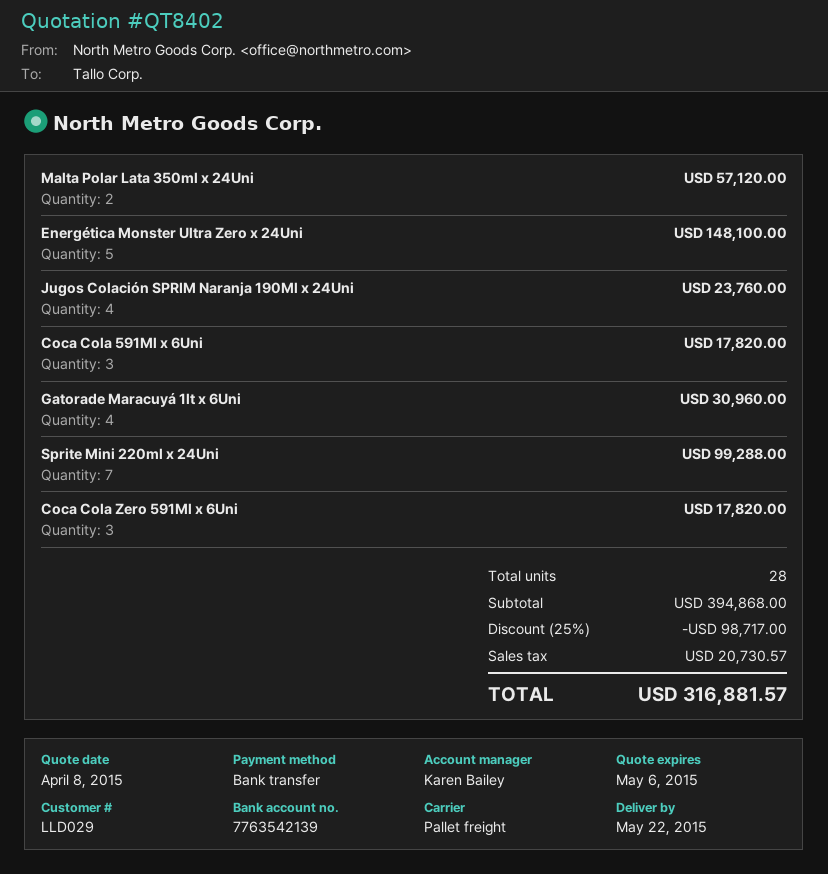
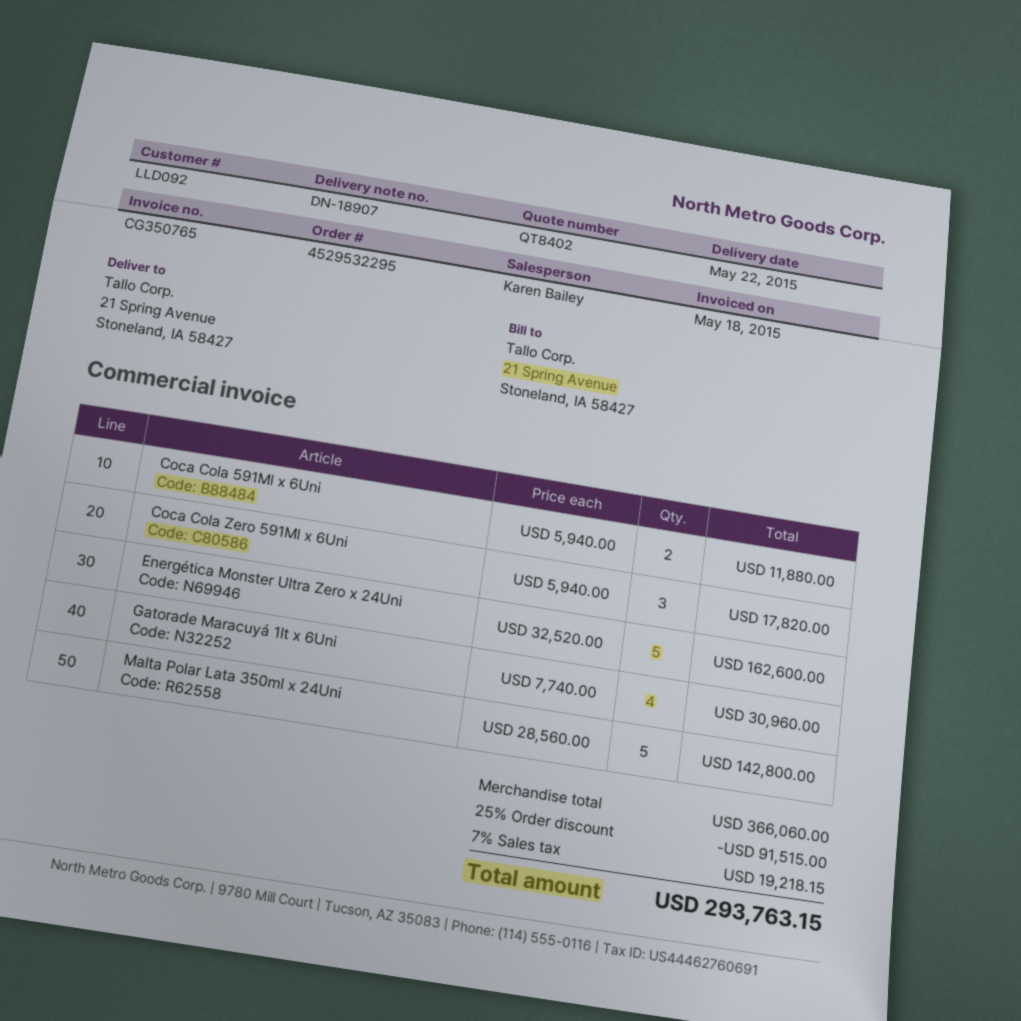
customer number: LLD029 -> LLD092
Malta Polar Lata 350ml x 24Uni: 2 for 57120.00 -> 5 for 142800.00
Energética Monster Ultra Zero x 24Uni: 5 for 148100.00 -> 5 for 162600.00
Jugos Colación SPRIM Naranja 190Ml x 24Uni: 4 for 23760.00 -> none
Coca Cola 591Ml x 6Uni: 3 for 17820.00 -> 2 for 11880.00
Sprite Mini 220ml x 24Uni: 7 for 99288.00 -> none
subtotal: 394868.00 -> 366060.00
discount: 25% = 98717.00 -> 25% = 91515.00
tax: 20730.57 -> 19218.15
total: 316881.57 -> 293763.15

